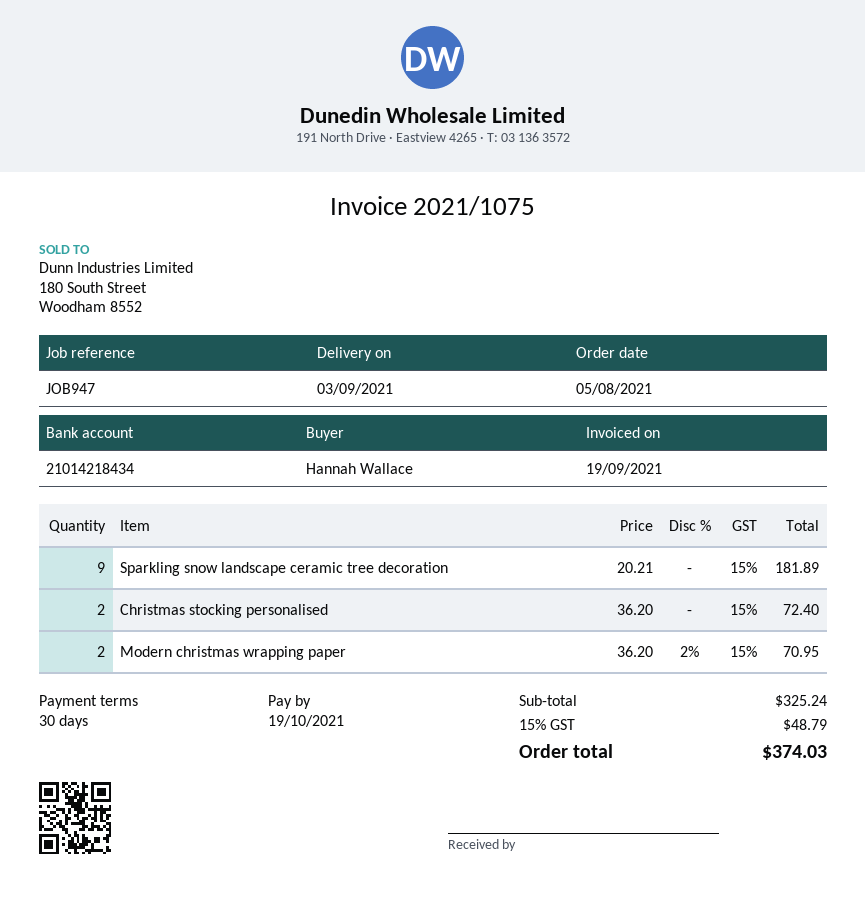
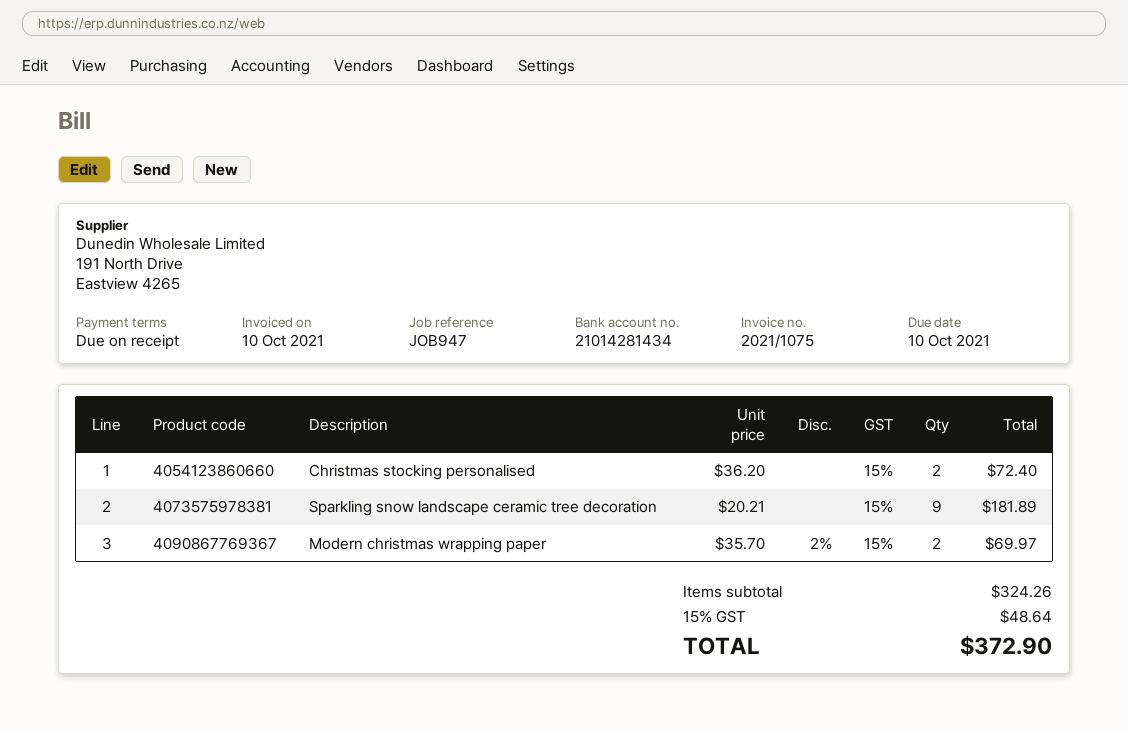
invoice date: 2021-09-19 -> 2021-10-10
payment terms: 30 days -> on receipt
due date: 2021-10-19 -> 2021-10-10
bank account: 21014218434 -> 21014281434
Modern christmas wrapping paper: 2 x 36.20 - 2% = 70.95 -> 2 x 35.70 - 2% = 69.97
subtotal: 325.24 -> 324.26
tax: 15% = 48.79 -> 15% = 48.64
total: 374.03 -> 372.90

